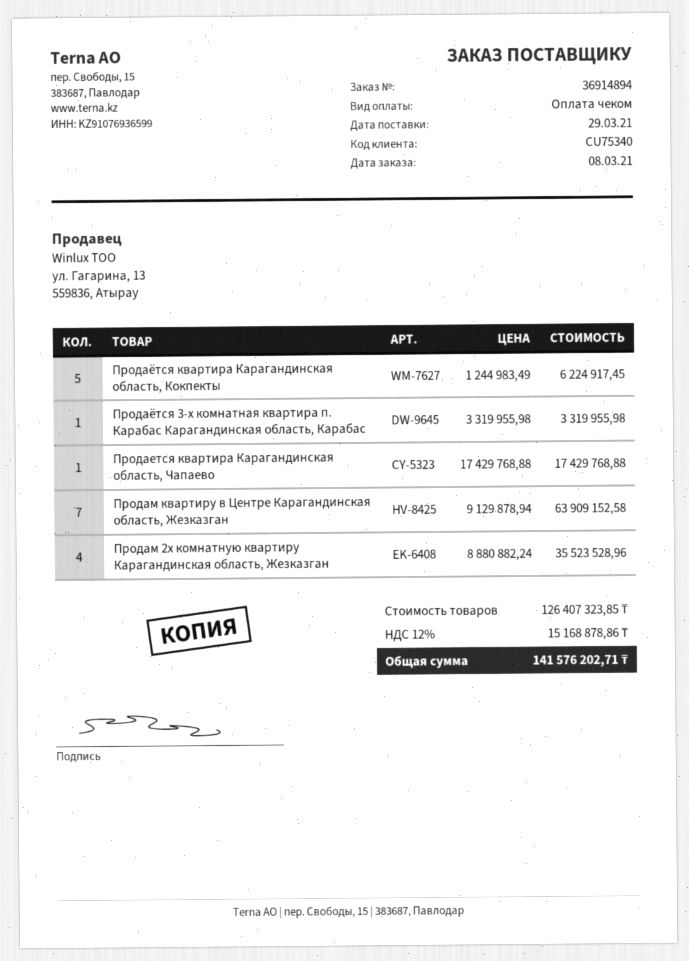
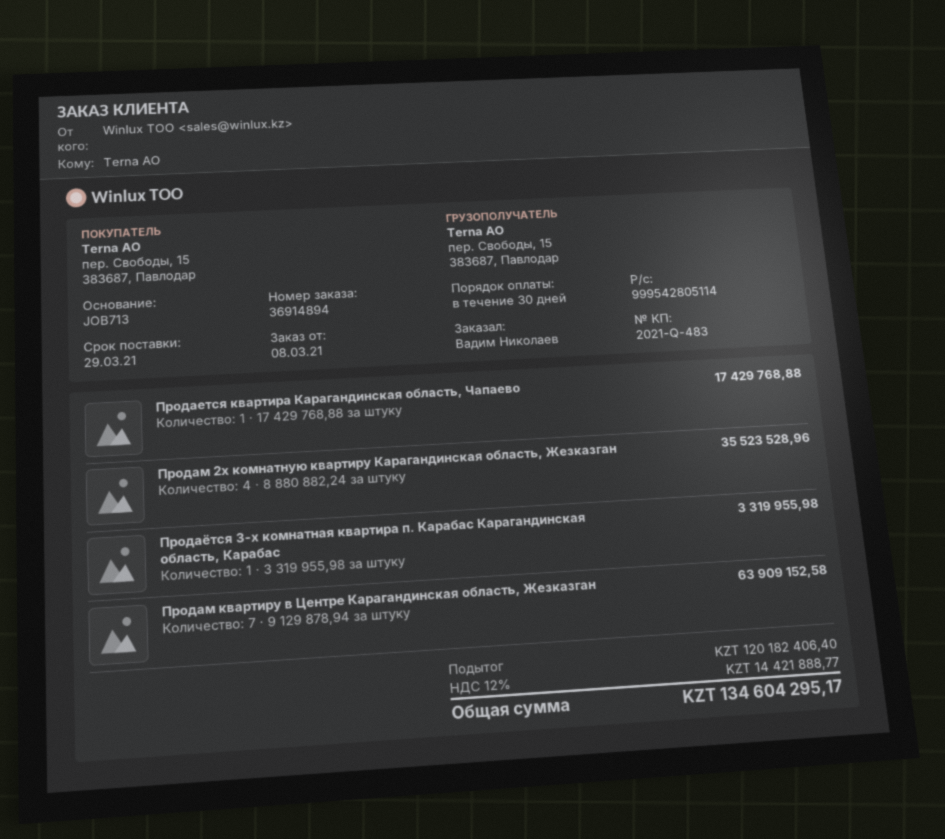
Продаётся квартира Карагандинская область, Кокпекты: 5 x 1244983.49 = 6224917.45 -> none
subtotal: 126407323.85 -> 120182406.40
tax: 12% = 15168878.86 -> 12% = 14421888.77
total: 141576202.71 -> 134604295.17

